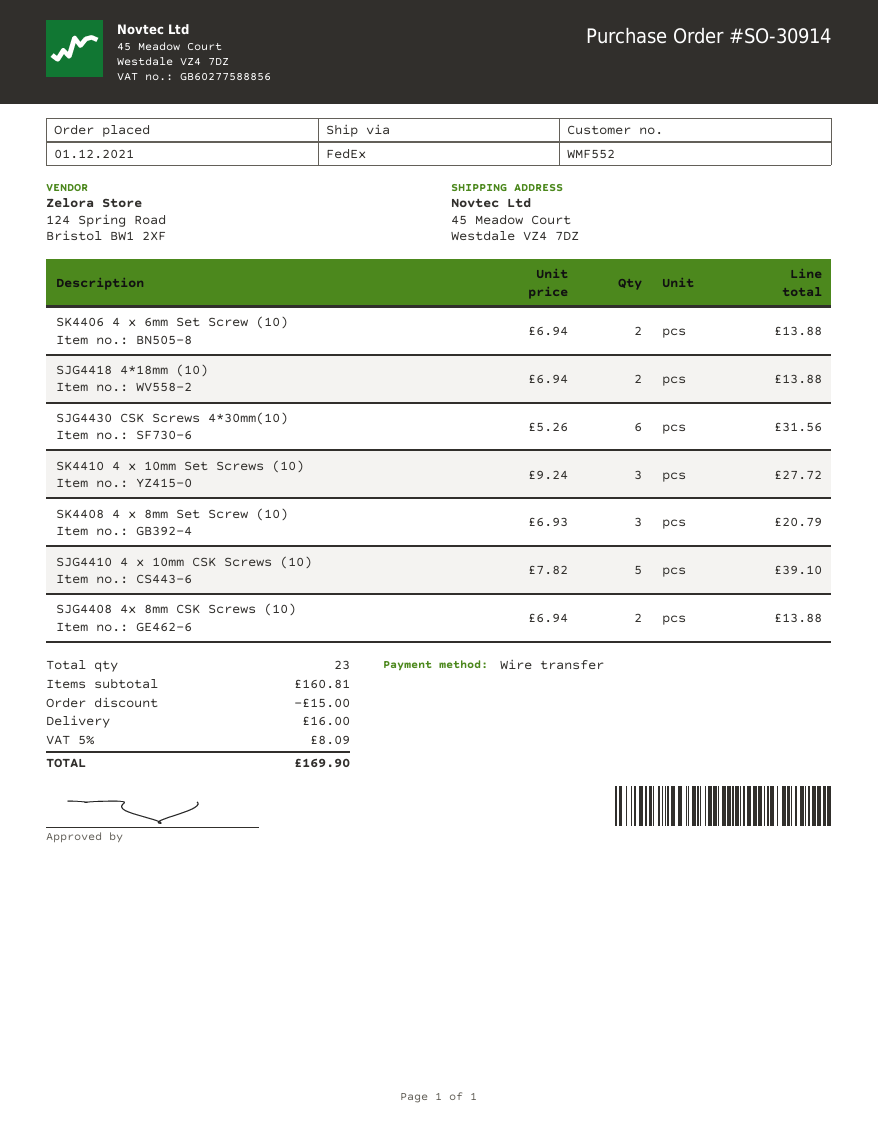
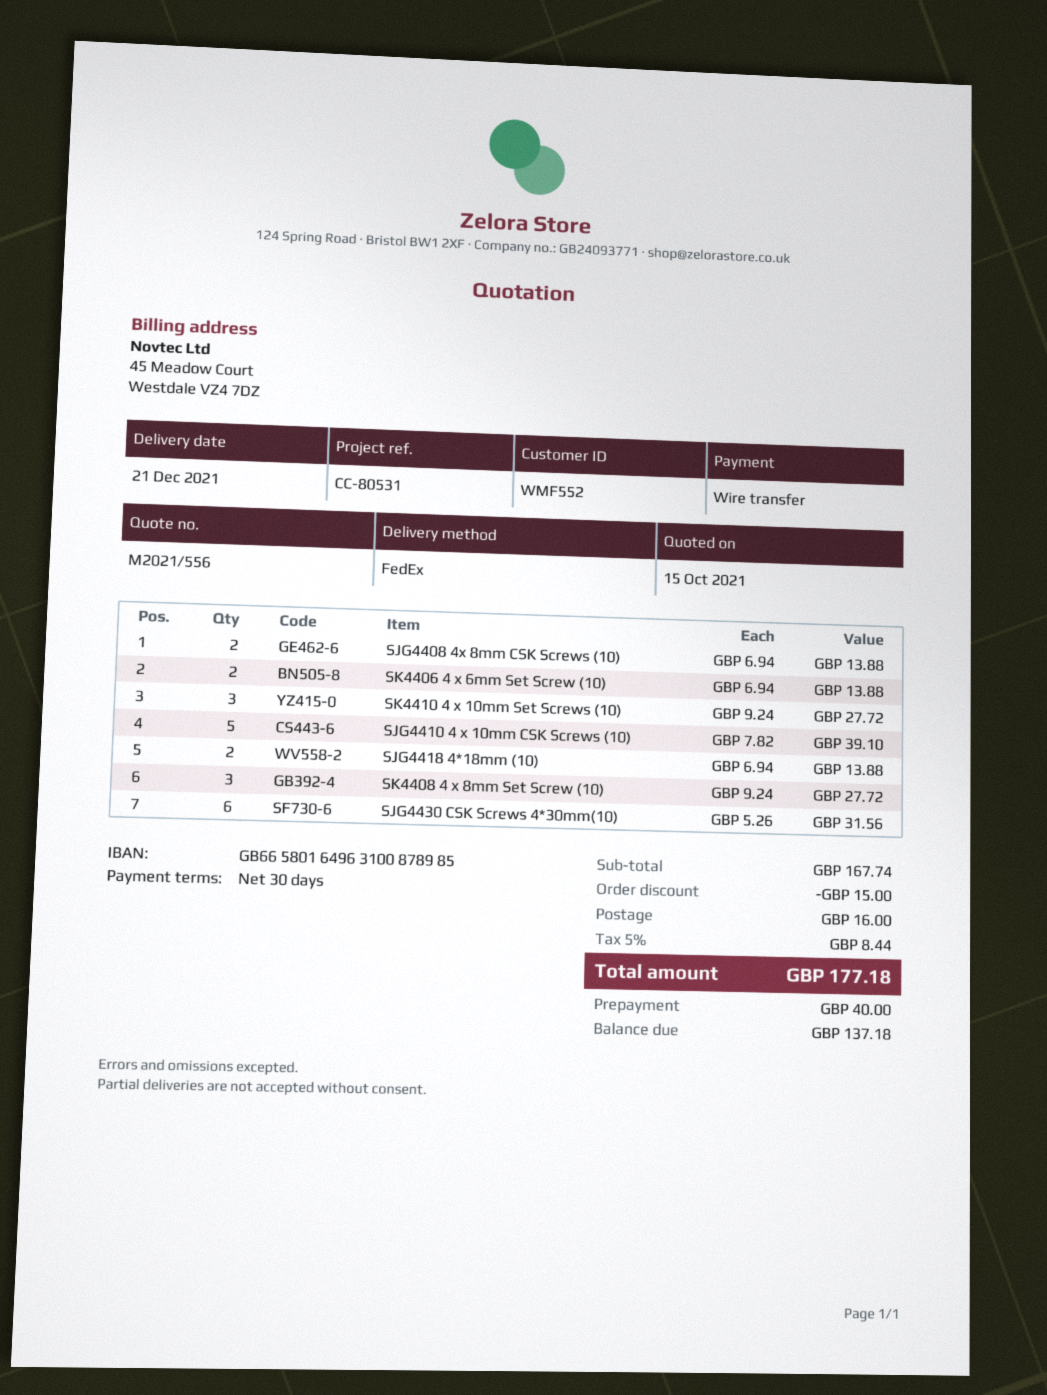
SK4408 4 x 8mm Set Screw (10): 3 x 6.93 = 20.79 -> 3 x 9.24 = 27.72
subtotal: 160.81 -> 167.74
tax: 5% = 8.09 -> 5% = 8.44
total: 169.90 -> 177.18

